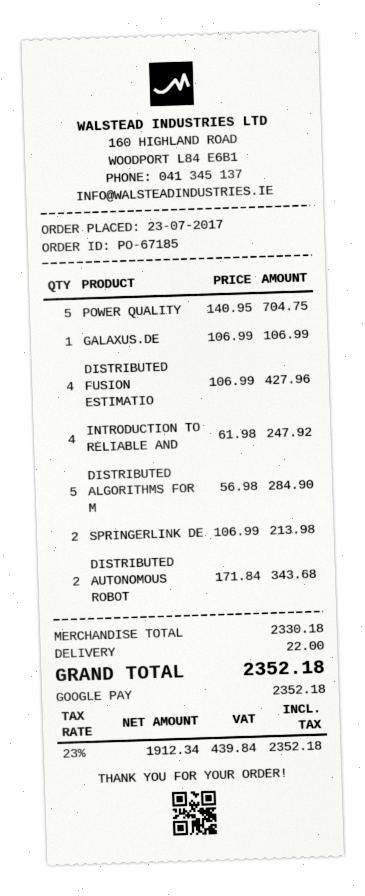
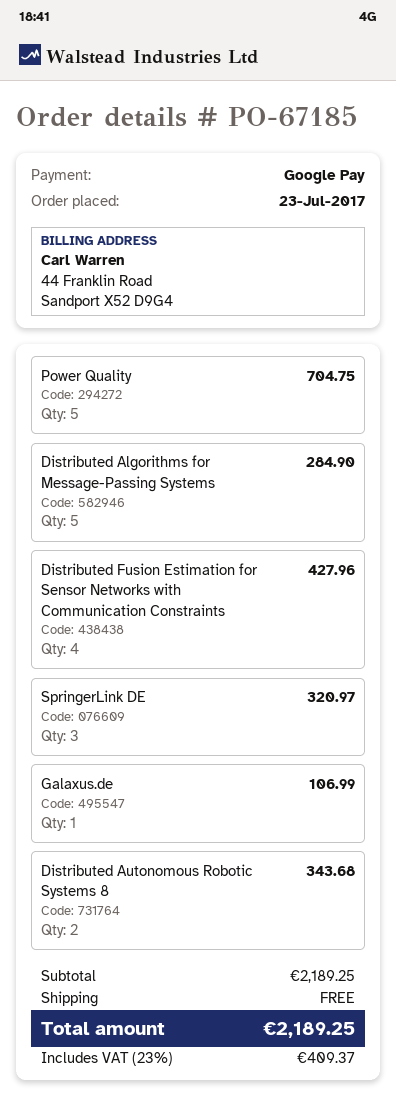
INTRODUCTION TO RELIABLE AND: 4 for 247.92 -> none
SPRINGERLINK DE: 2 for 213.98 -> 3 for 320.97
subtotal: 2330.18 -> 2189.25
shipping: 22.00 -> 0.00
tax: 23% = 439.84 -> 23% = 409.37
total: 2352.18 -> 2189.25

